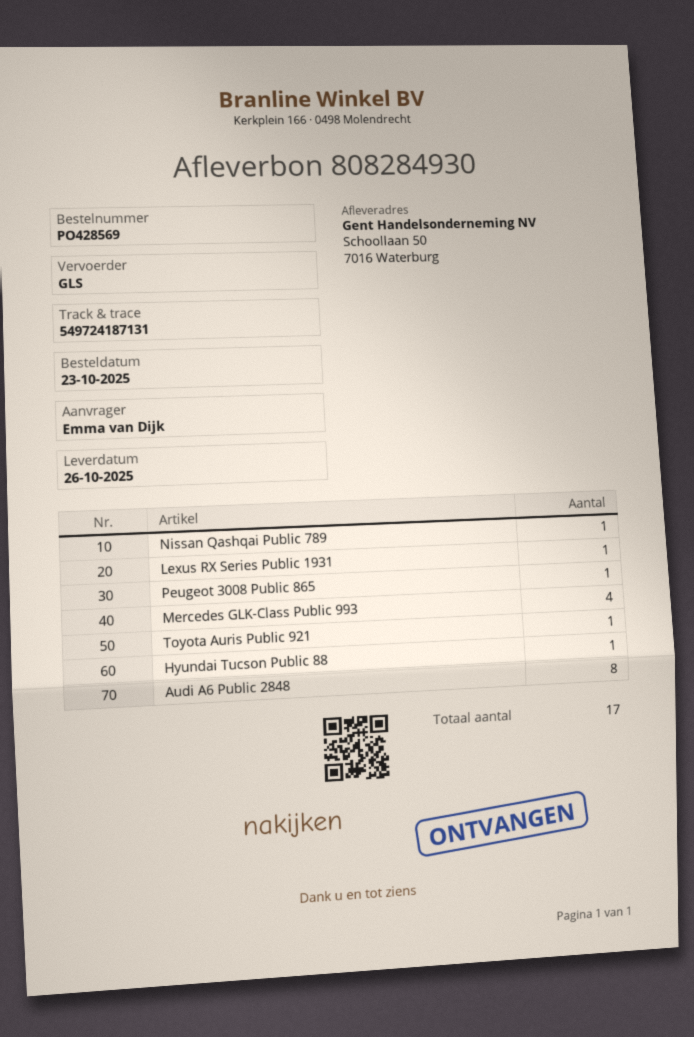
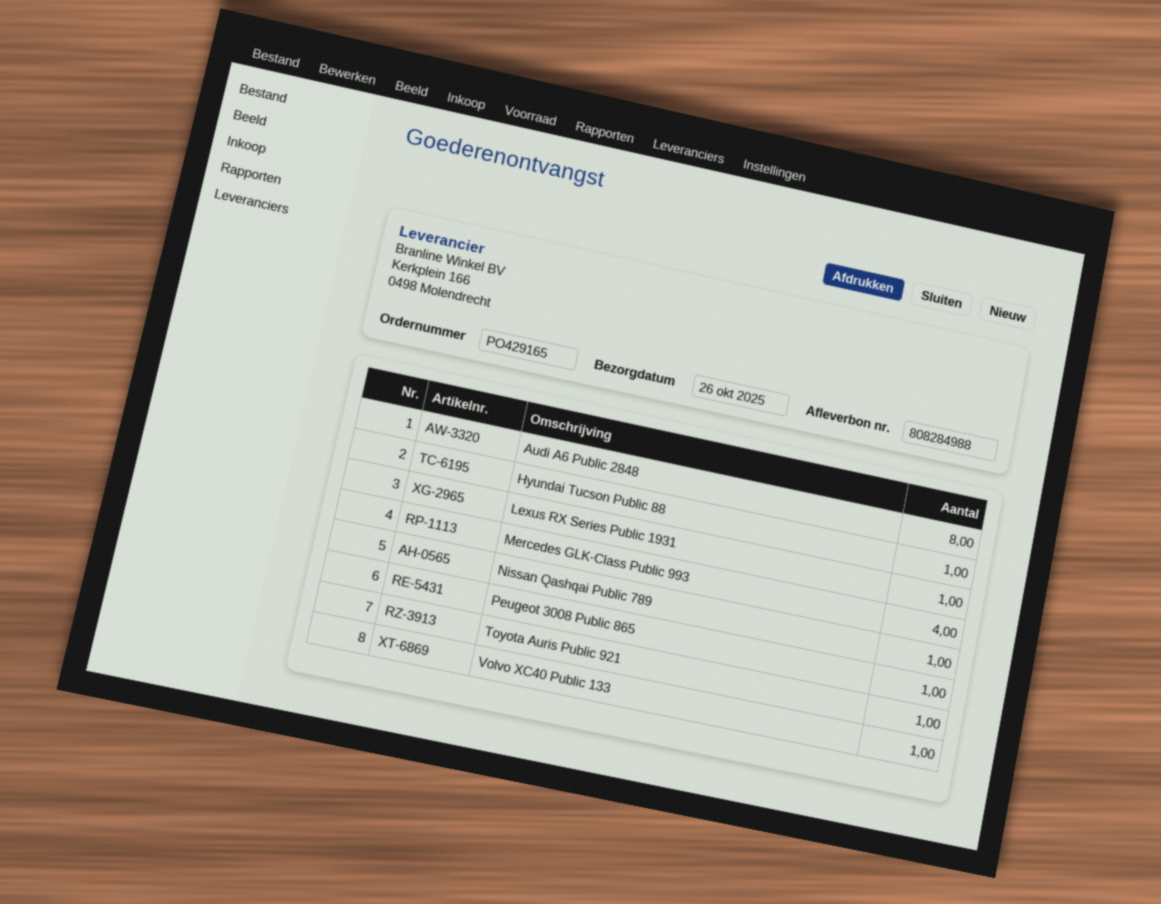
order number: PO428569 -> PO429165
delivery note number: 808284930 -> 808284988
Volvo XC40 Public 133: none -> 1

